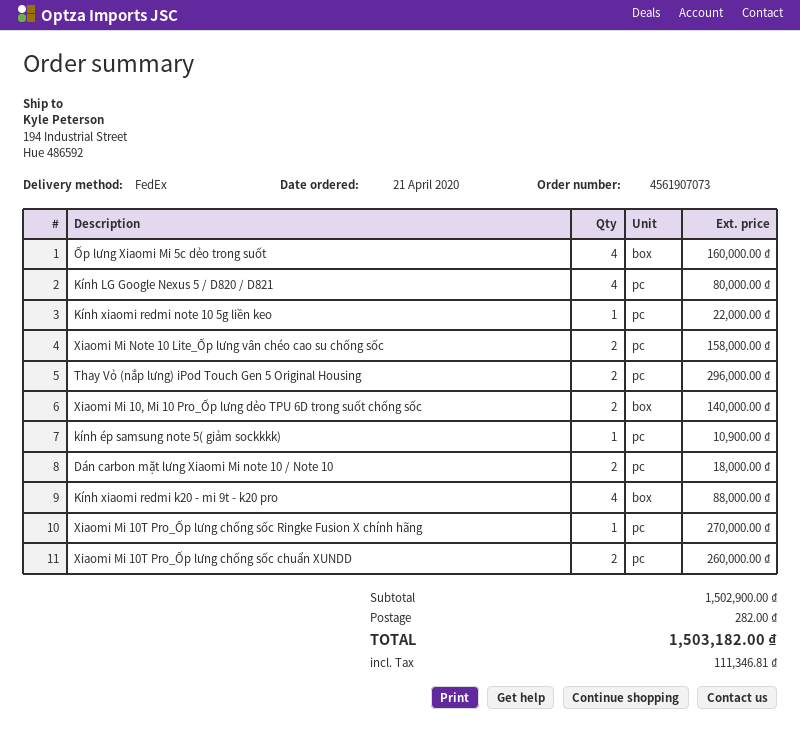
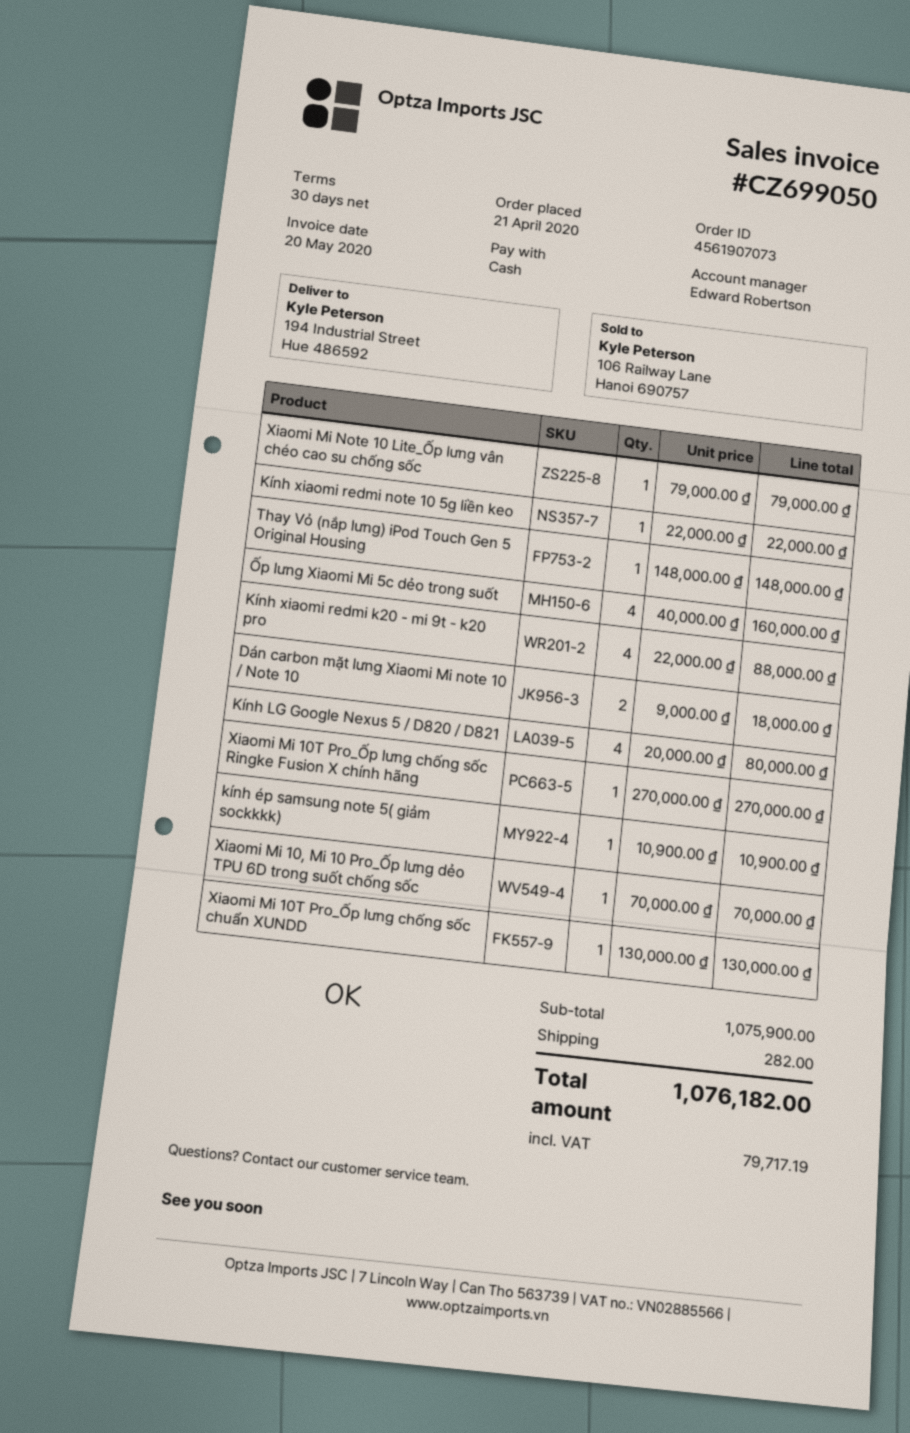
Xiaomi Mi Note 10 Lite_Ốp lưng vân chéo cao su chống sốc: 2 for 158000.00 -> 1 for 79000.00
Thay Vỏ (nắp lưng) iPod Touch Gen 5 Original Housing: 2 for 296000.00 -> 1 for 148000.00
Xiaomi Mi 10, Mi 10 Pro_Ốp lưng dẻo TPU 6D trong suốt chống sốc: 2 for 140000.00 -> 1 for 70000.00
Xiaomi Mi 10T Pro_Ốp lưng chống sốc chuẩn XUNDD: 2 for 260000.00 -> 1 for 130000.00
subtotal: 1502900.00 -> 1075900.00
tax: 111346.81 -> 79717.19
total: 1503182.00 -> 1076182.00

